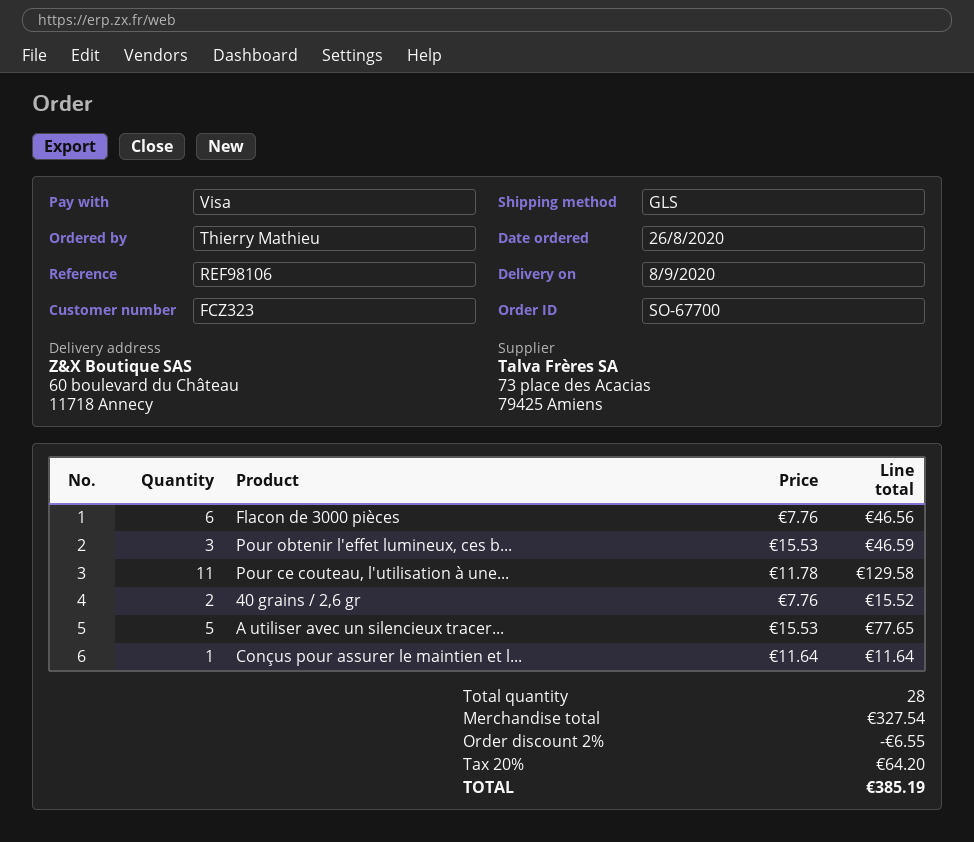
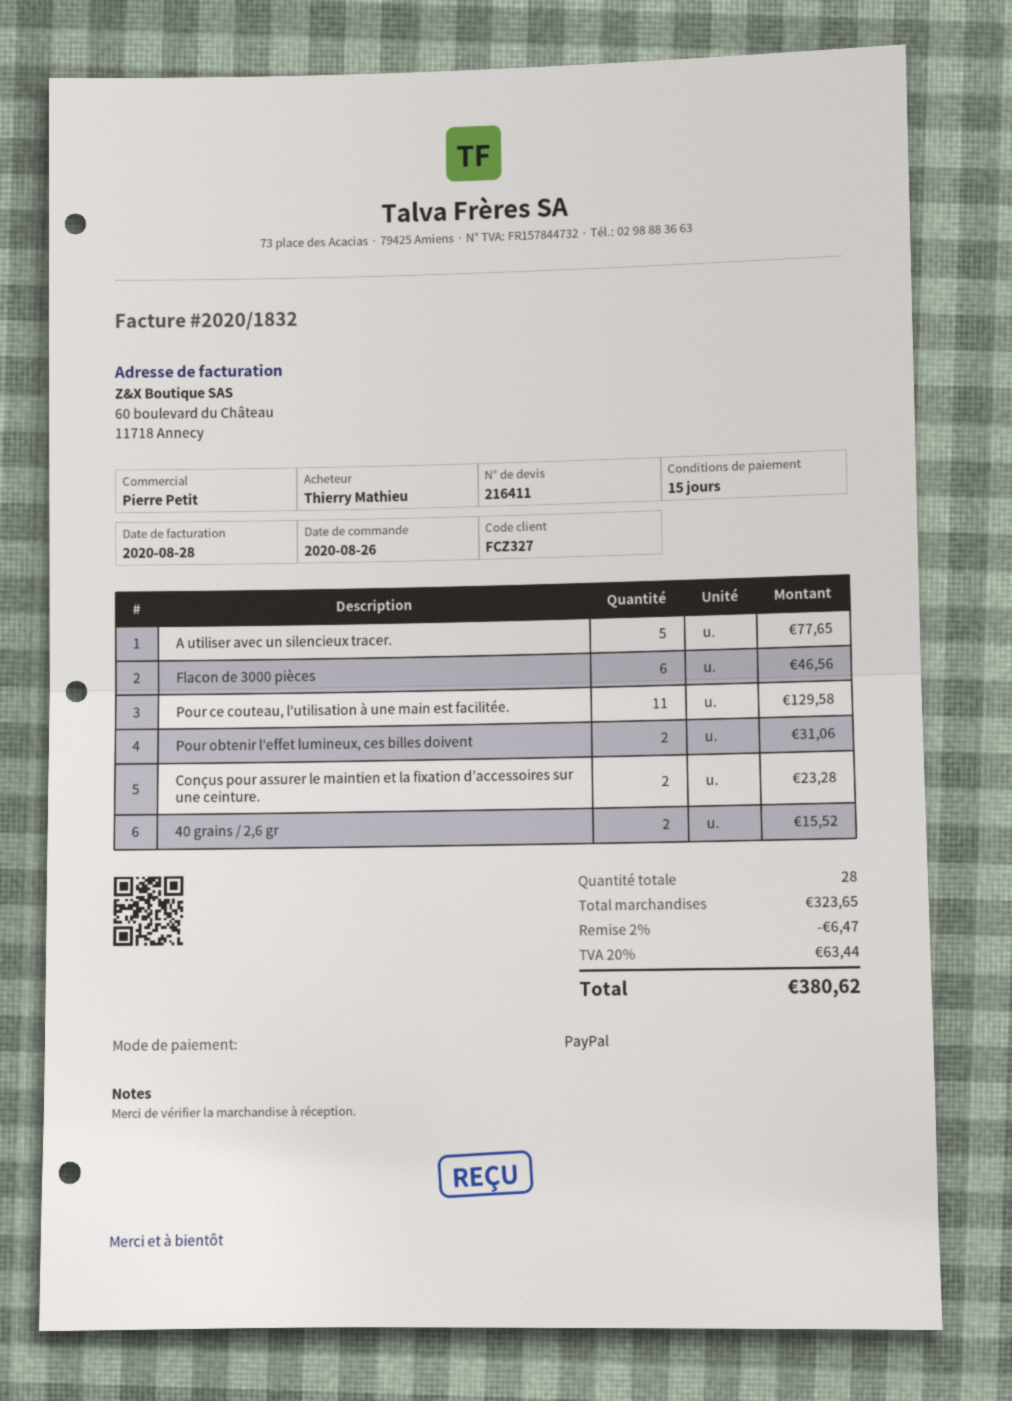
customer number: FCZ323 -> FCZ327
payment method: Visa -> PayPal
Pour obtenir l'effet lumineux, ces b...: 3 for 46.59 -> 2 for 31.06
Conçus pour assurer le maintien et l...: 1 for 11.64 -> 2 for 23.28
subtotal: 327.54 -> 323.65
discount: 2% = 6.55 -> 2% = 6.47
tax: 20% = 64.20 -> 20% = 63.44
total: 385.19 -> 380.62

